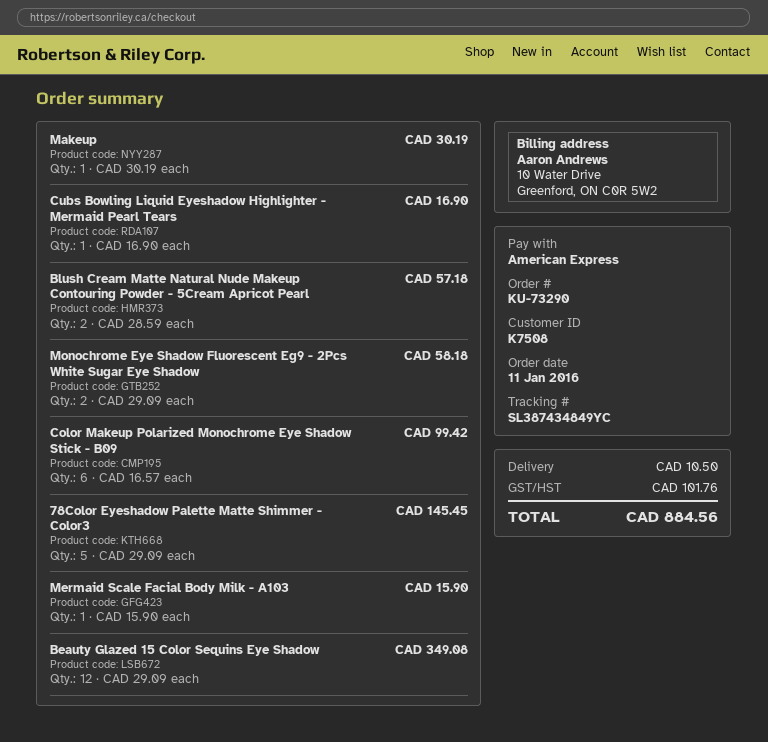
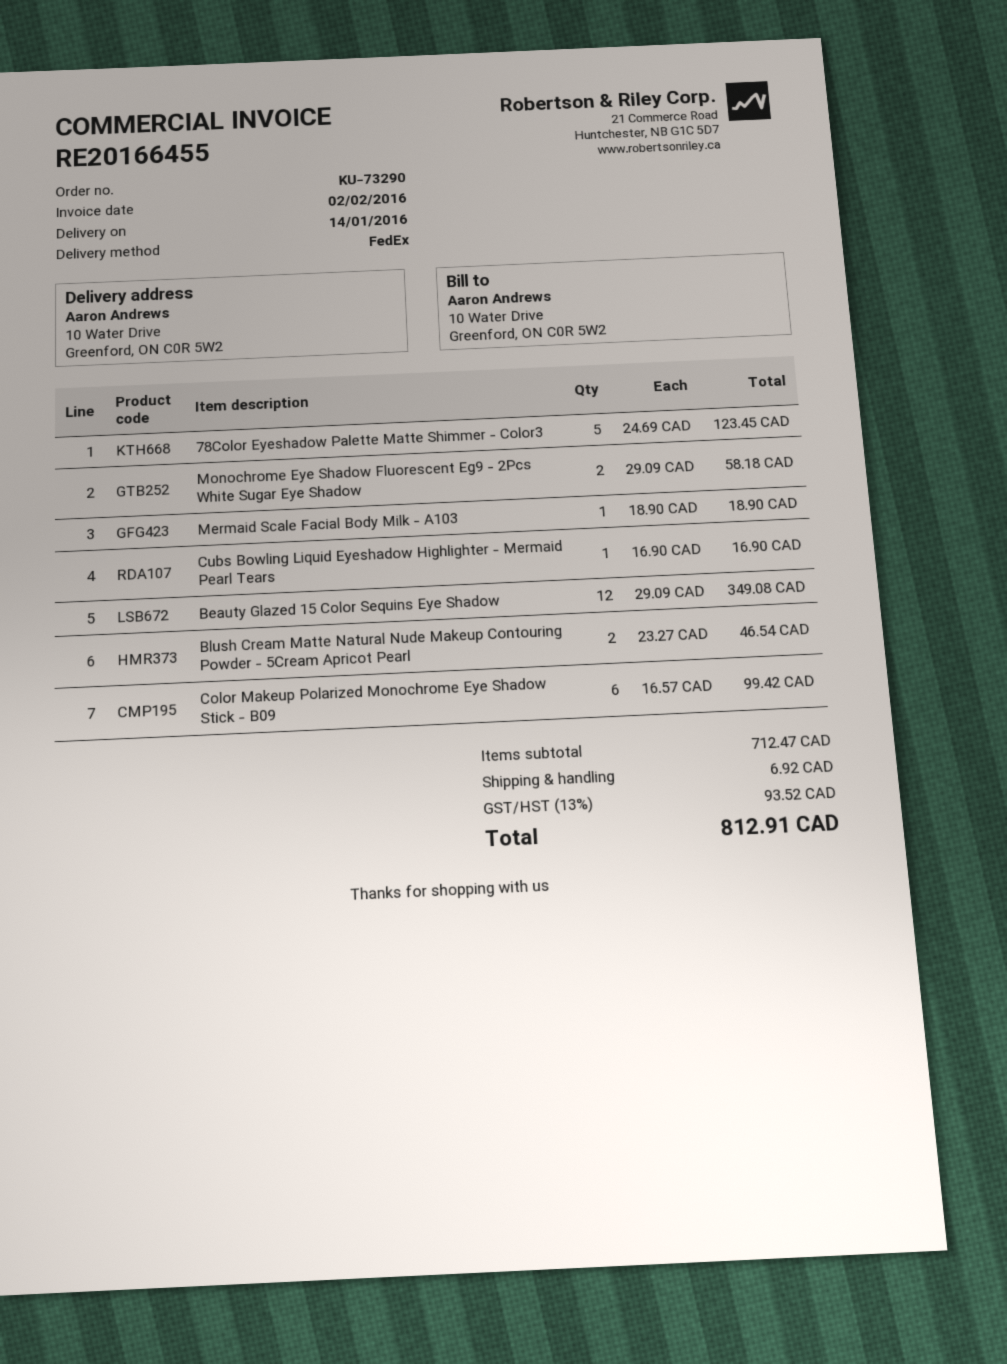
Makeup: 1 x 30.19 = 30.19 -> none
Blush Cream Matte Natural Nude Makeup Contouring Powder - 5Cream Apricot Pearl: 2 x 28.59 = 57.18 -> 2 x 23.27 = 46.54
78Color Eyeshadow Palette Matte Shimmer - Color3: 5 x 29.09 = 145.45 -> 5 x 24.69 = 123.45
Mermaid Scale Facial Body Milk - A103: 1 x 15.90 = 15.90 -> 1 x 18.90 = 18.90
shipping: 10.50 -> 6.92
tax: 101.76 -> 93.52
total: 884.56 -> 812.91

